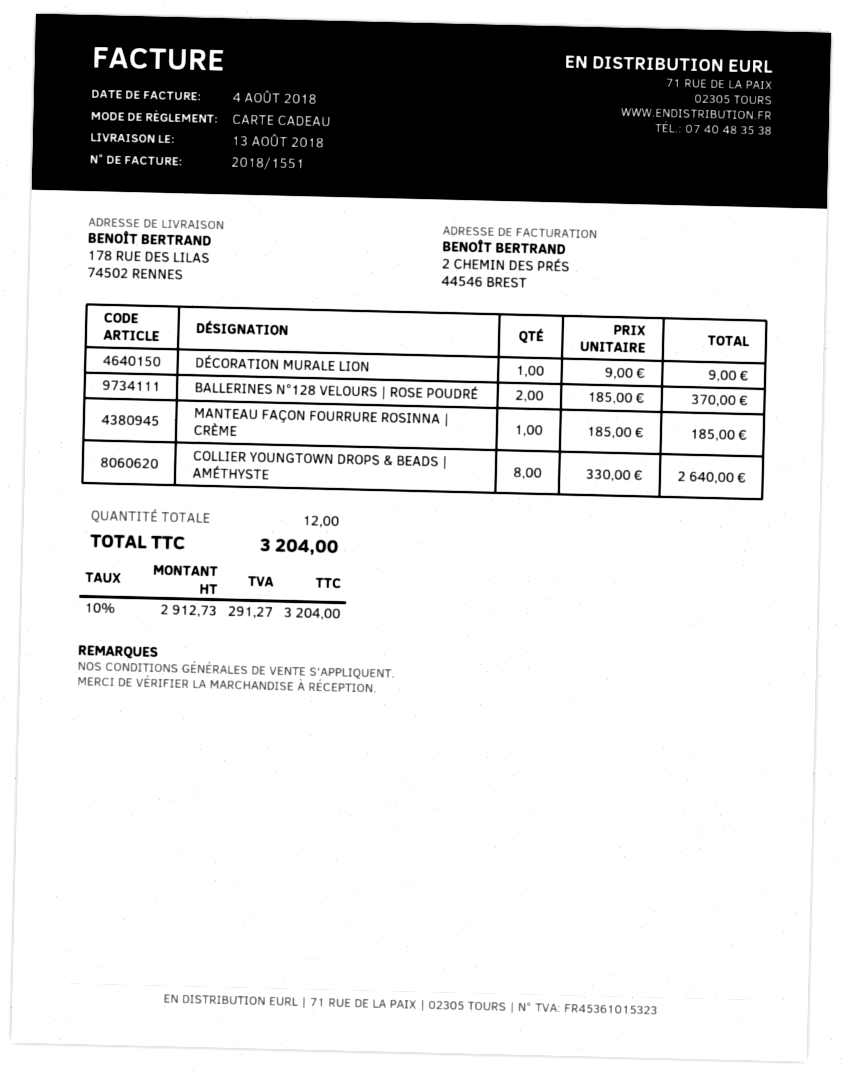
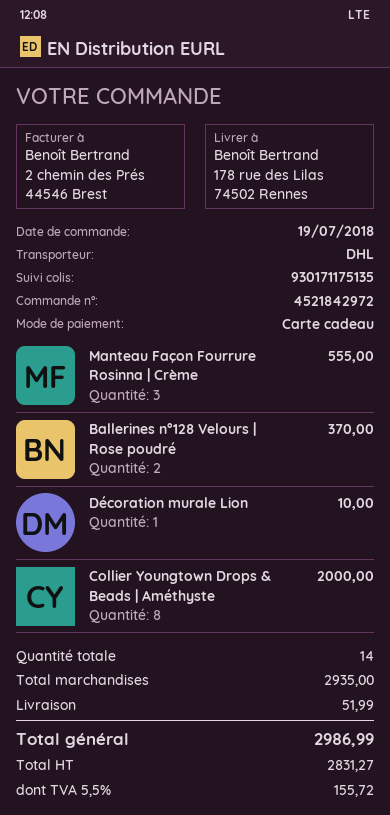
DÉCORATION MURALE LION: 1 for 9.00 -> 1 for 10.00
MANTEAU FAÇON FOURRURE ROSINNA | CRÈME: 1 for 185.00 -> 3 for 555.00
COLLIER YOUNGTOWN DROPS & BEADS | AMÉTHYSTE: 8 for 2640.00 -> 8 for 2000.00
total quantity: 12 -> 14
shipping: none -> 51.99
net: 2912.73 -> 2831.27
tax: 10% = 291.27 -> 5.5% = 155.72
total: 3204.00 -> 2986.99

